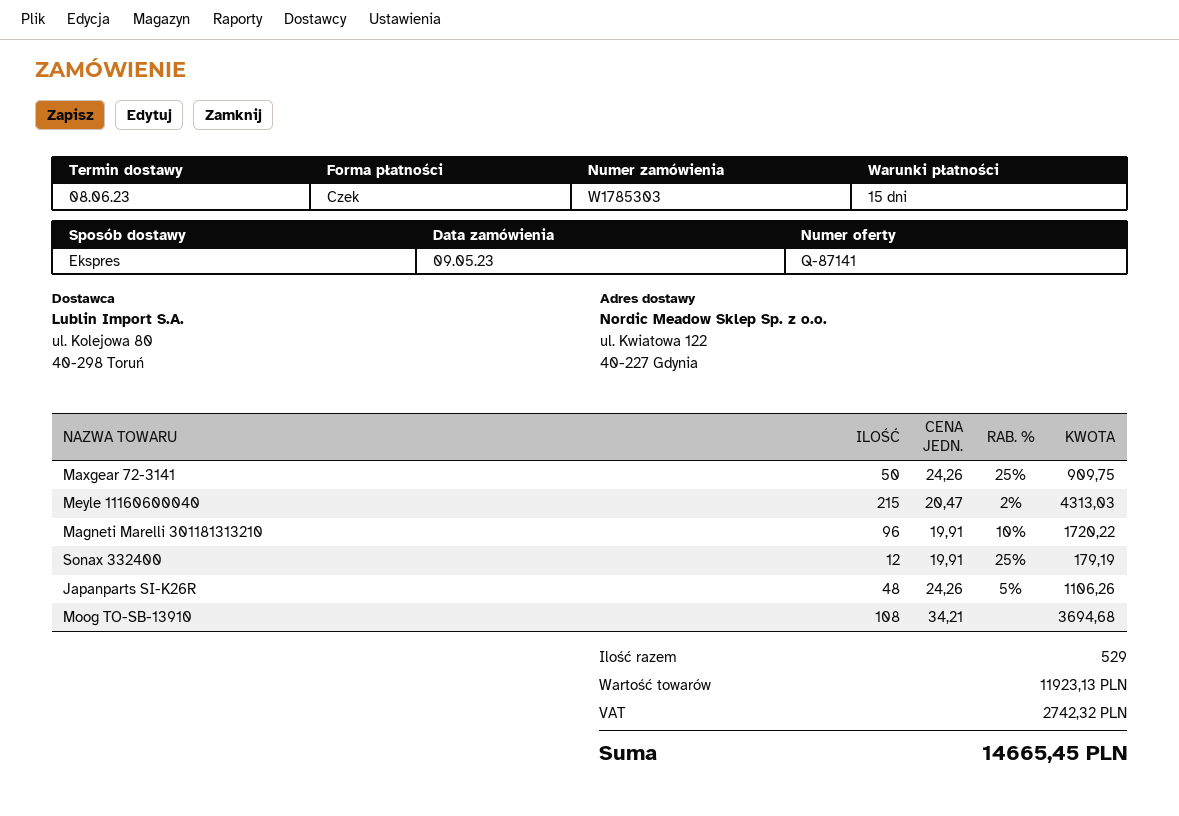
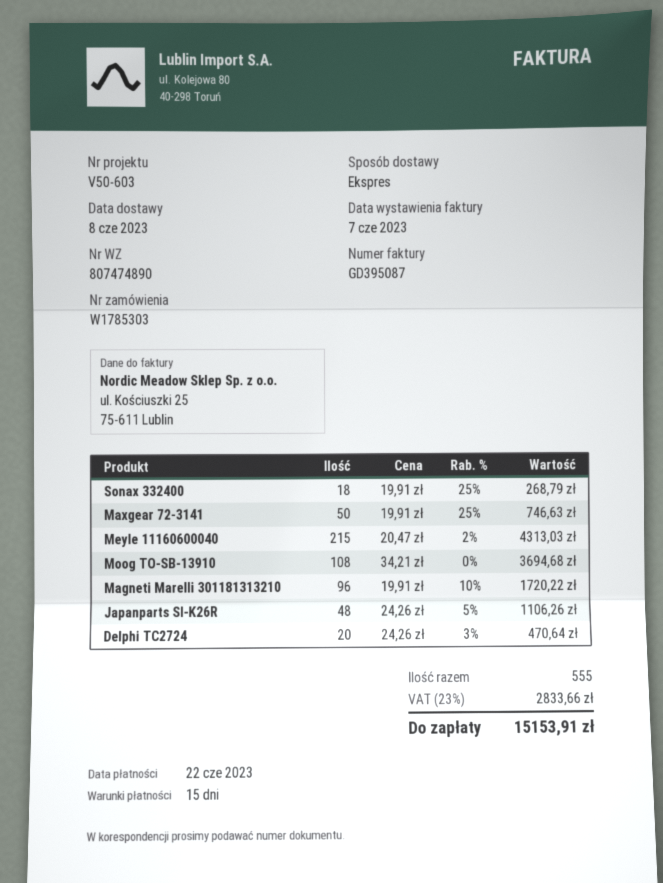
Maxgear 72-3141: 50 x 24.26 - 25% = 909.75 -> 50 x 19.91 - 25% = 746.63
Sonax 332400: 12 x 19.91 - 25% = 179.19 -> 18 x 19.91 - 25% = 268.79
Delphi TC2724: none -> 20 x 24.26 - 3% = 470.64
total quantity: 529 -> 555
tax: 2742.32 -> 2833.66
total: 14665.45 -> 15153.91

